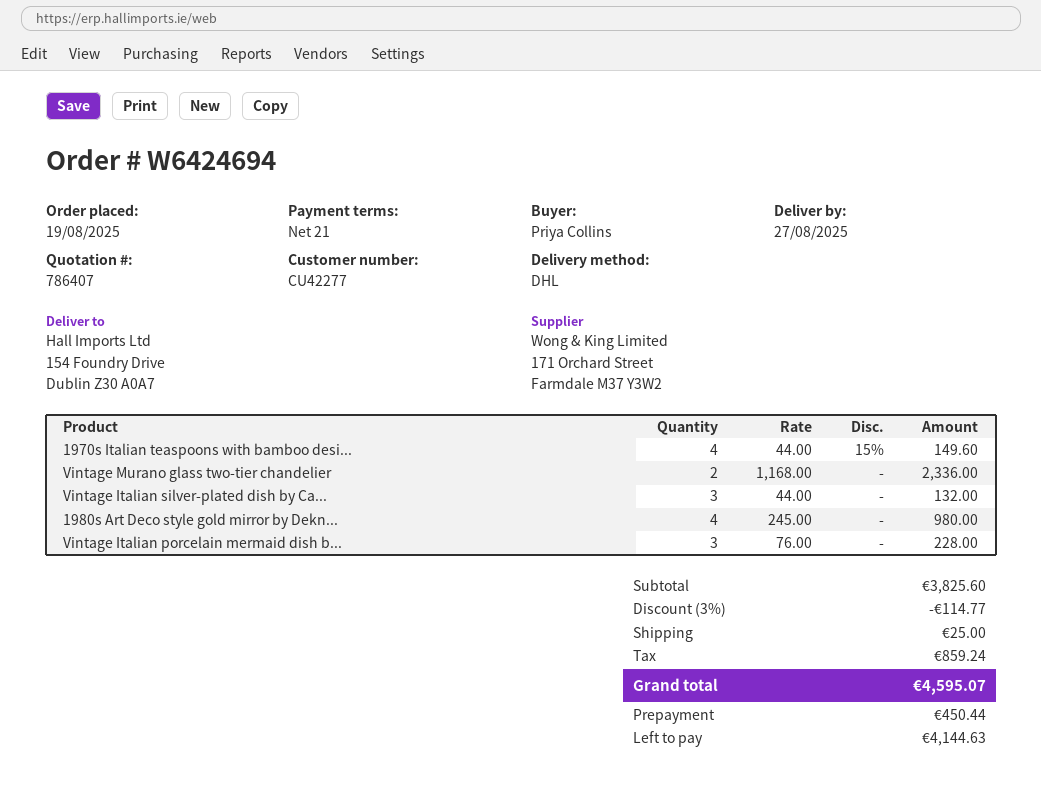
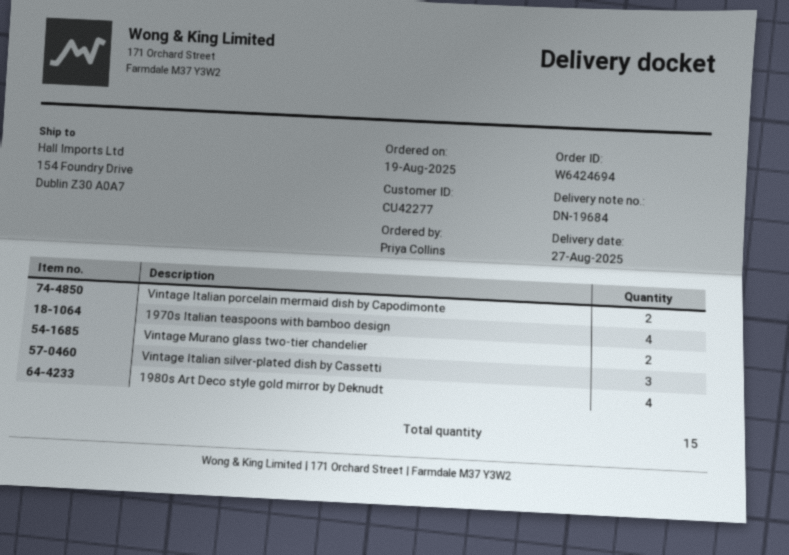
Vintage Italian porcelain mermaid dish b...: 3 -> 2

